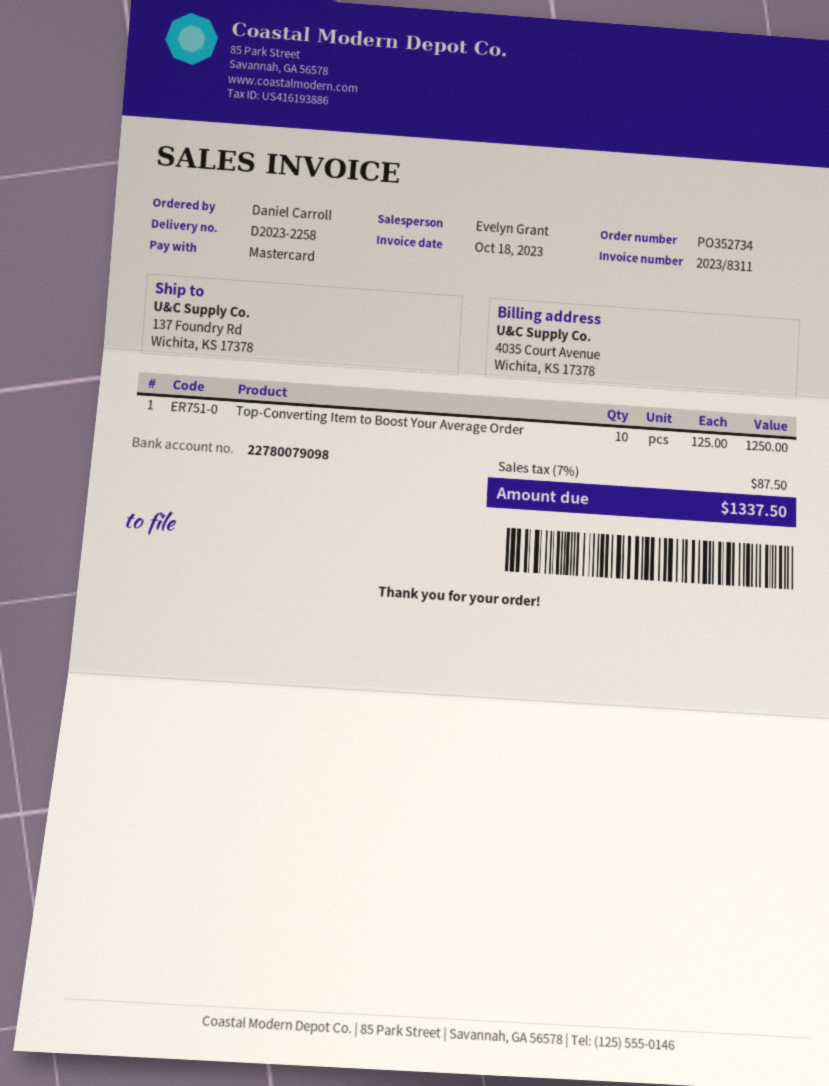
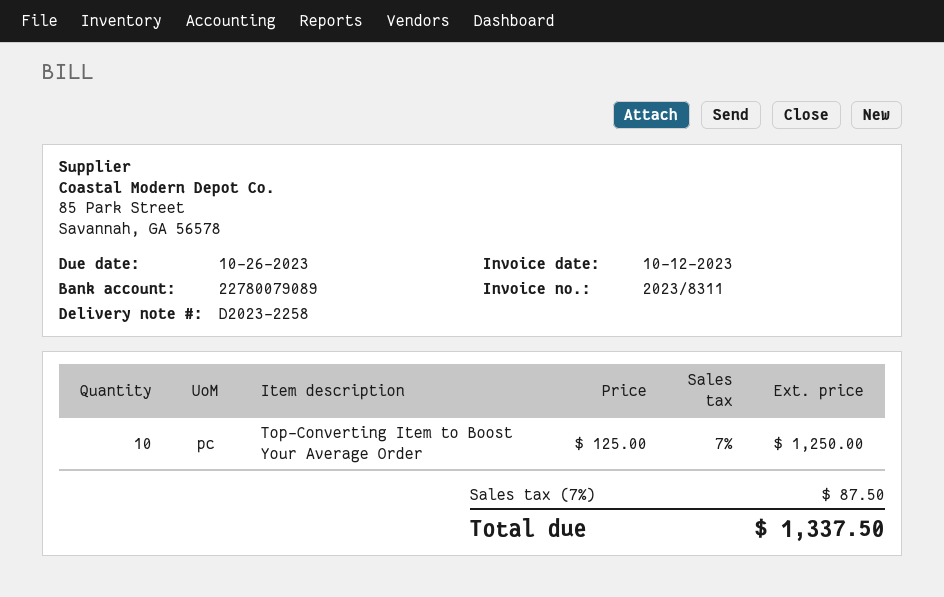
invoice date: 2023-10-18 -> 2023-10-12
bank account: 22780079098 -> 22780079089

